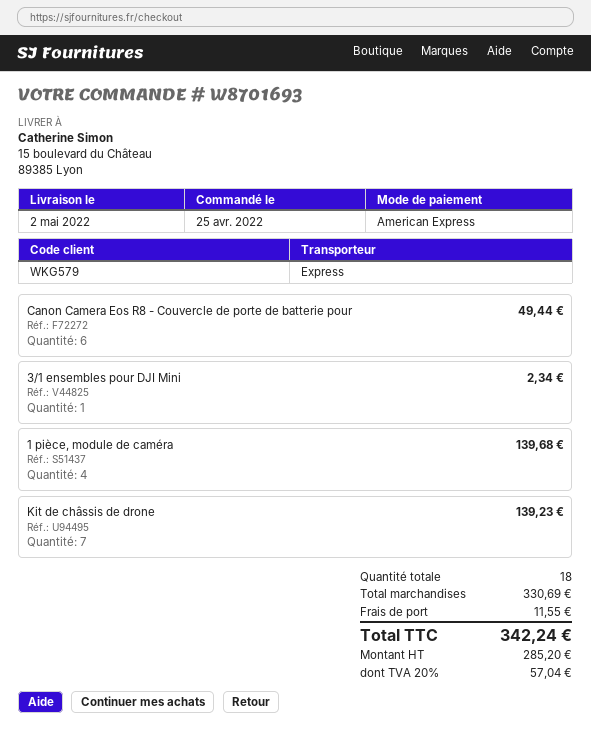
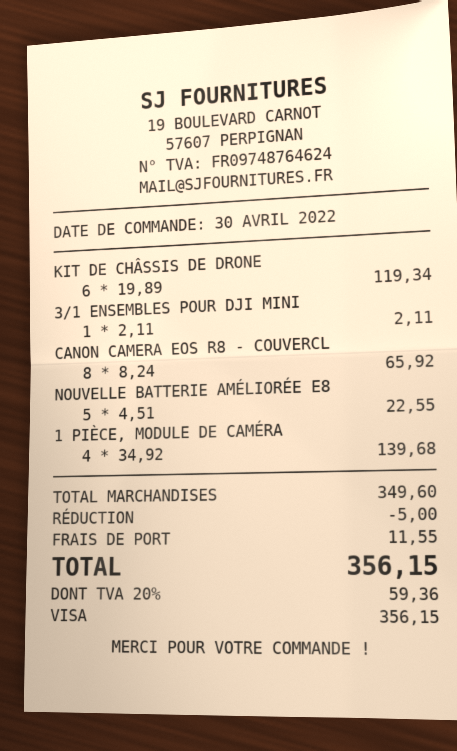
order date: 2022-04-25 -> 2022-04-30
payment method: American Express -> Visa
Canon Camera Eos R8 - Couvercle de porte de batterie pour: 6 for 49.44 -> 8 for 65.92
3/1 ensembles pour DJI Mini: 1 for 2.34 -> 1 for 2.11
Kit de châssis de drone: 7 for 139.23 -> 6 for 119.34
NOUVELLE BATTERIE AMÉLIORÉE E8: none -> 5 for 22.55
subtotal: 330.69 -> 349.60
discount: none -> 5.00
tax: 20% = 57.04 -> 20% = 59.36
total: 342.24 -> 356.15

